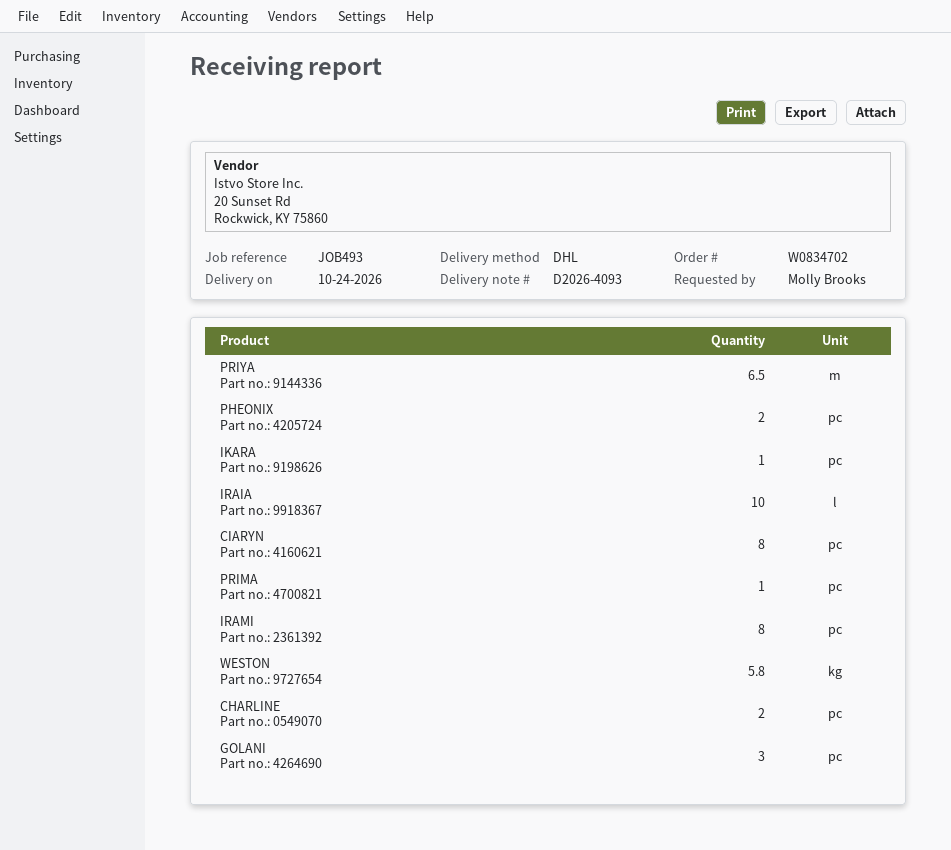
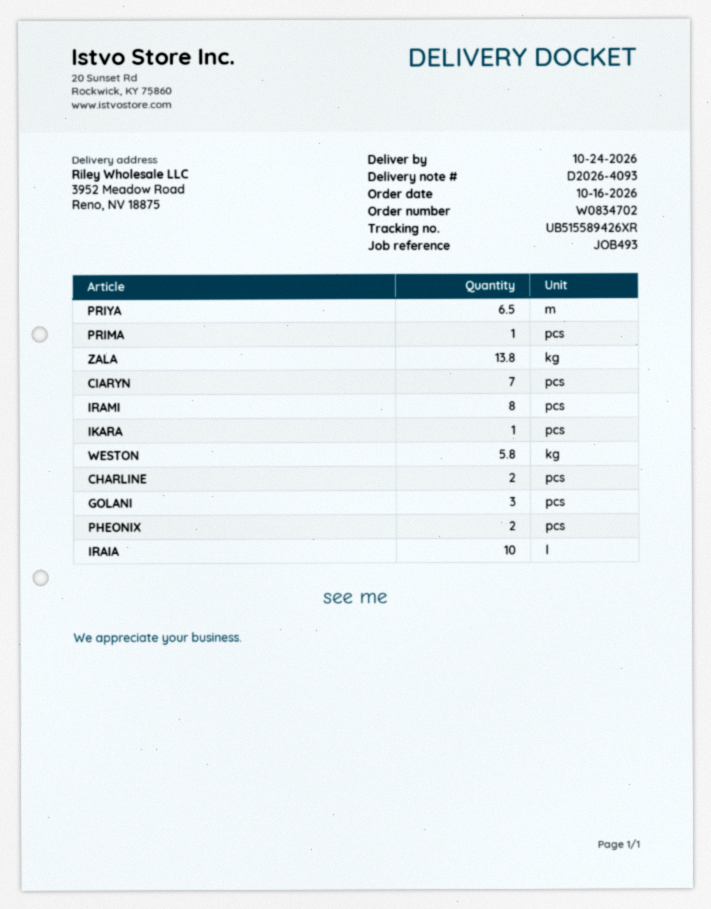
CIARYN: 8 -> 7
ZALA: none -> 13.8

